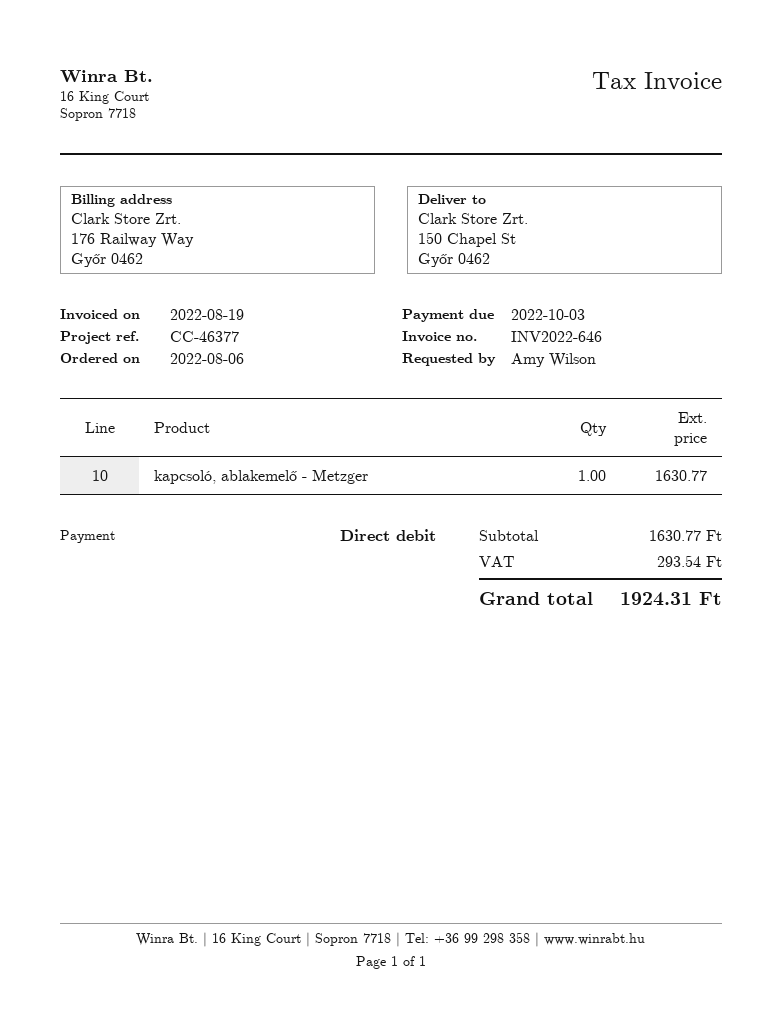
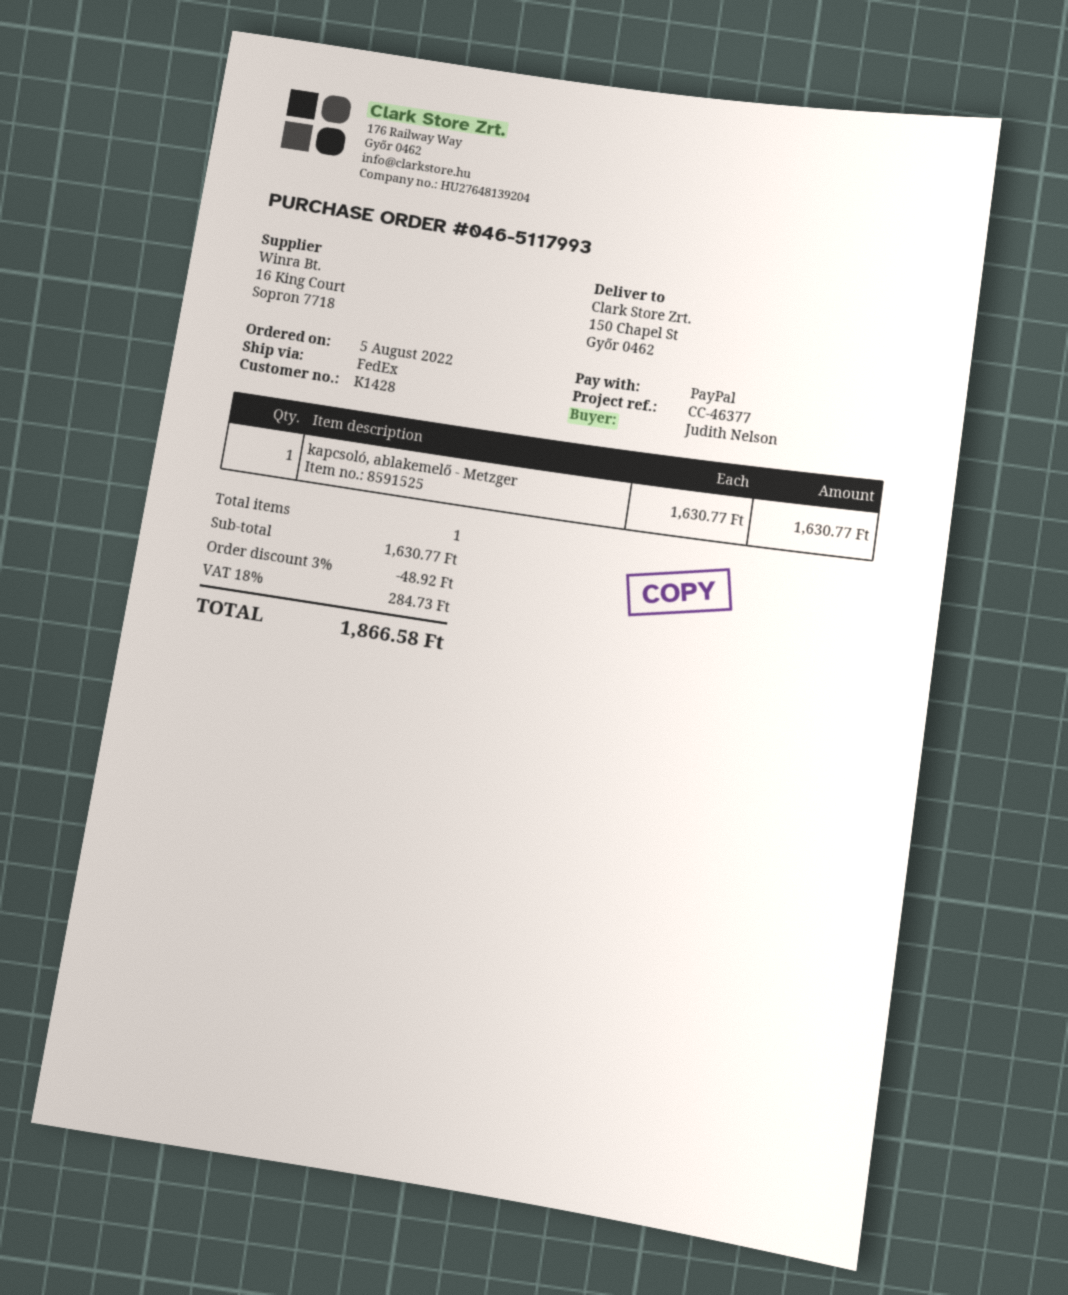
order date: 2022-08-06 -> 2022-08-05
ordered by: Amy Wilson -> Judith Nelson
payment method: direct debit -> PayPal
discount: none -> 3% = 48.92
tax: 293.54 -> 284.73
total: 1924.31 -> 1866.58

